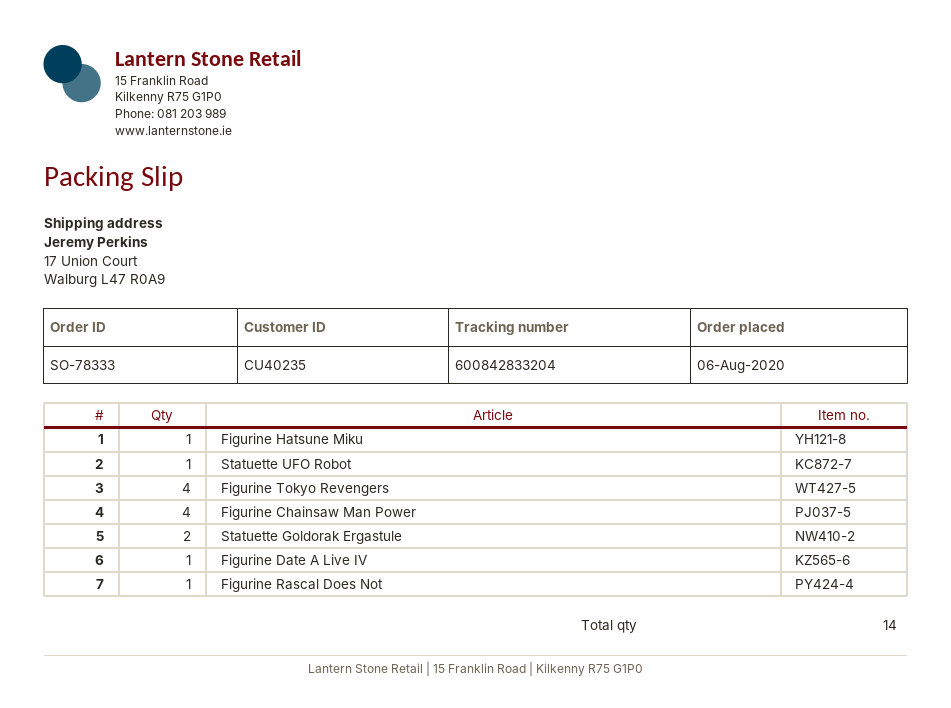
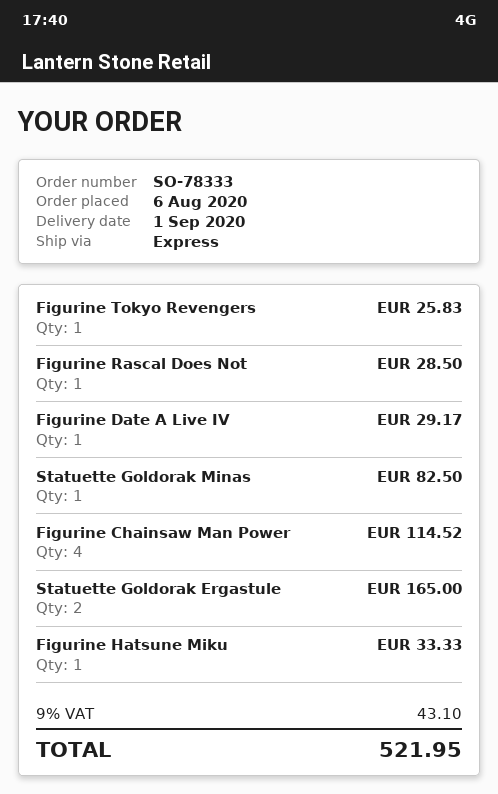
Statuette UFO Robot: 1 -> none
Figurine Tokyo Revengers: 4 -> 1
Statuette Goldorak Minas: none -> 1

